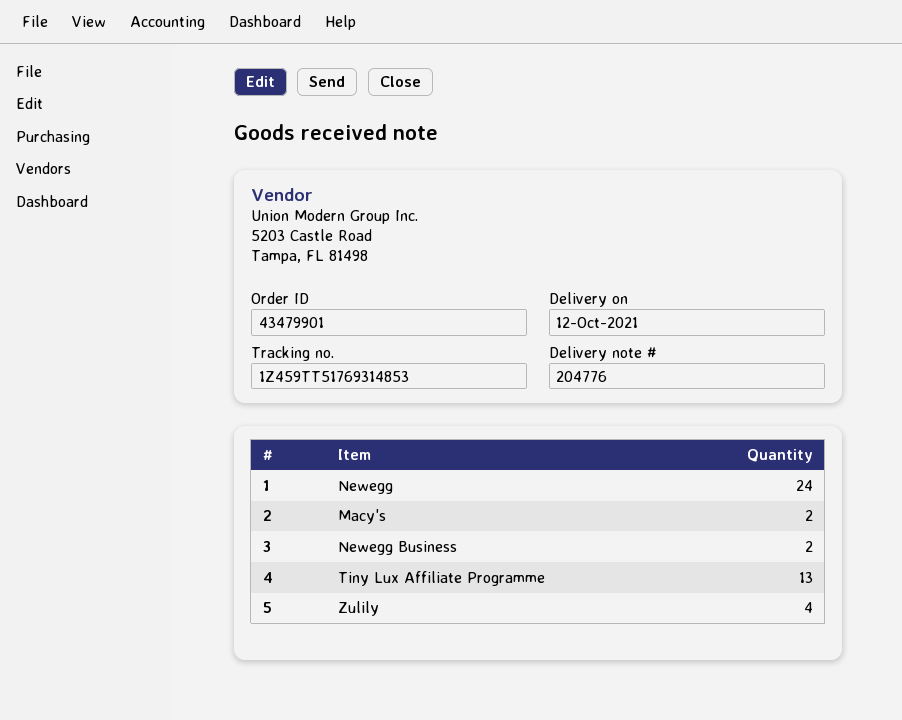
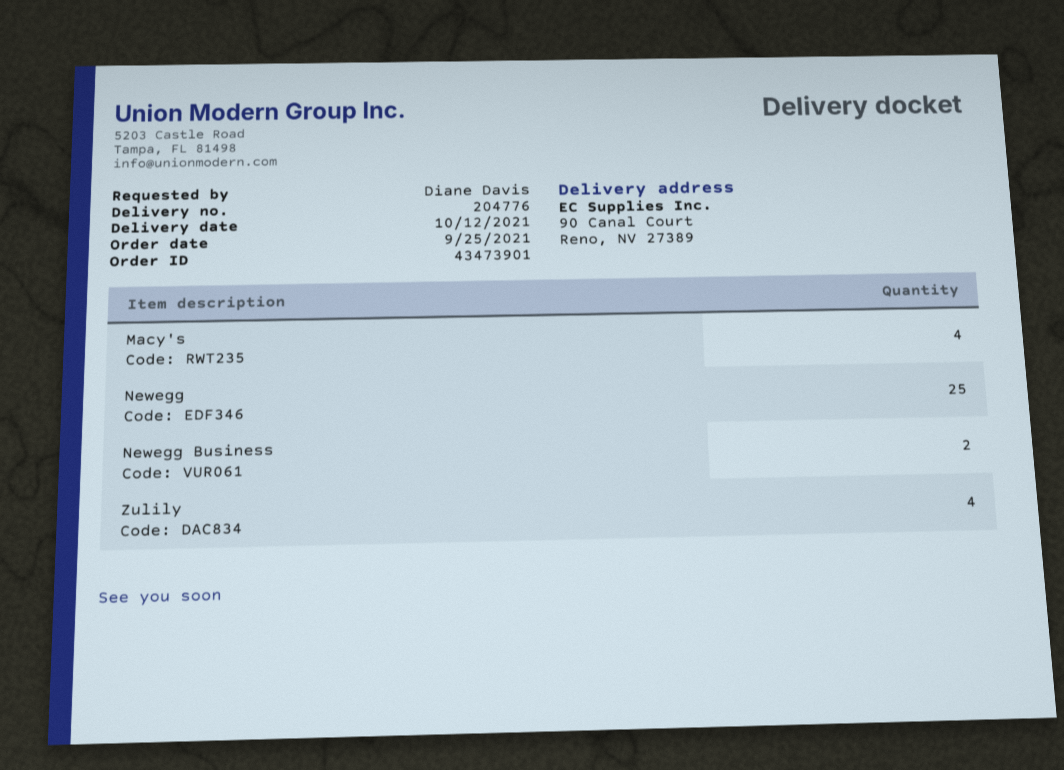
order number: 43479901 -> 43473901
Newegg: 24 -> 25
Macy's: 2 -> 4
Tiny Lux Affiliate Programme: 13 -> none

